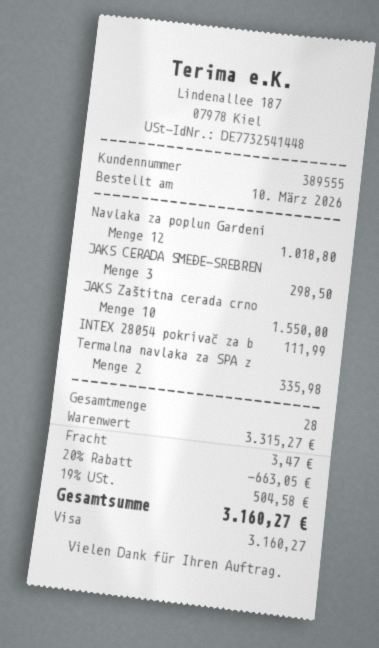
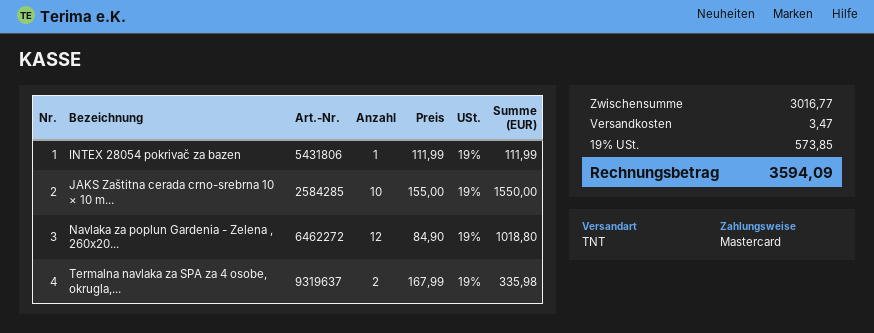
payment method: Visa -> Mastercard
JAKS CERADA SMEĐE-SREBREN: 3 for 298.50 -> none
subtotal: 3315.27 -> 3016.77
discount: 20% = 663.05 -> none
tax: 19% = 504.58 -> 19% = 573.85
total: 3160.27 -> 3594.09

